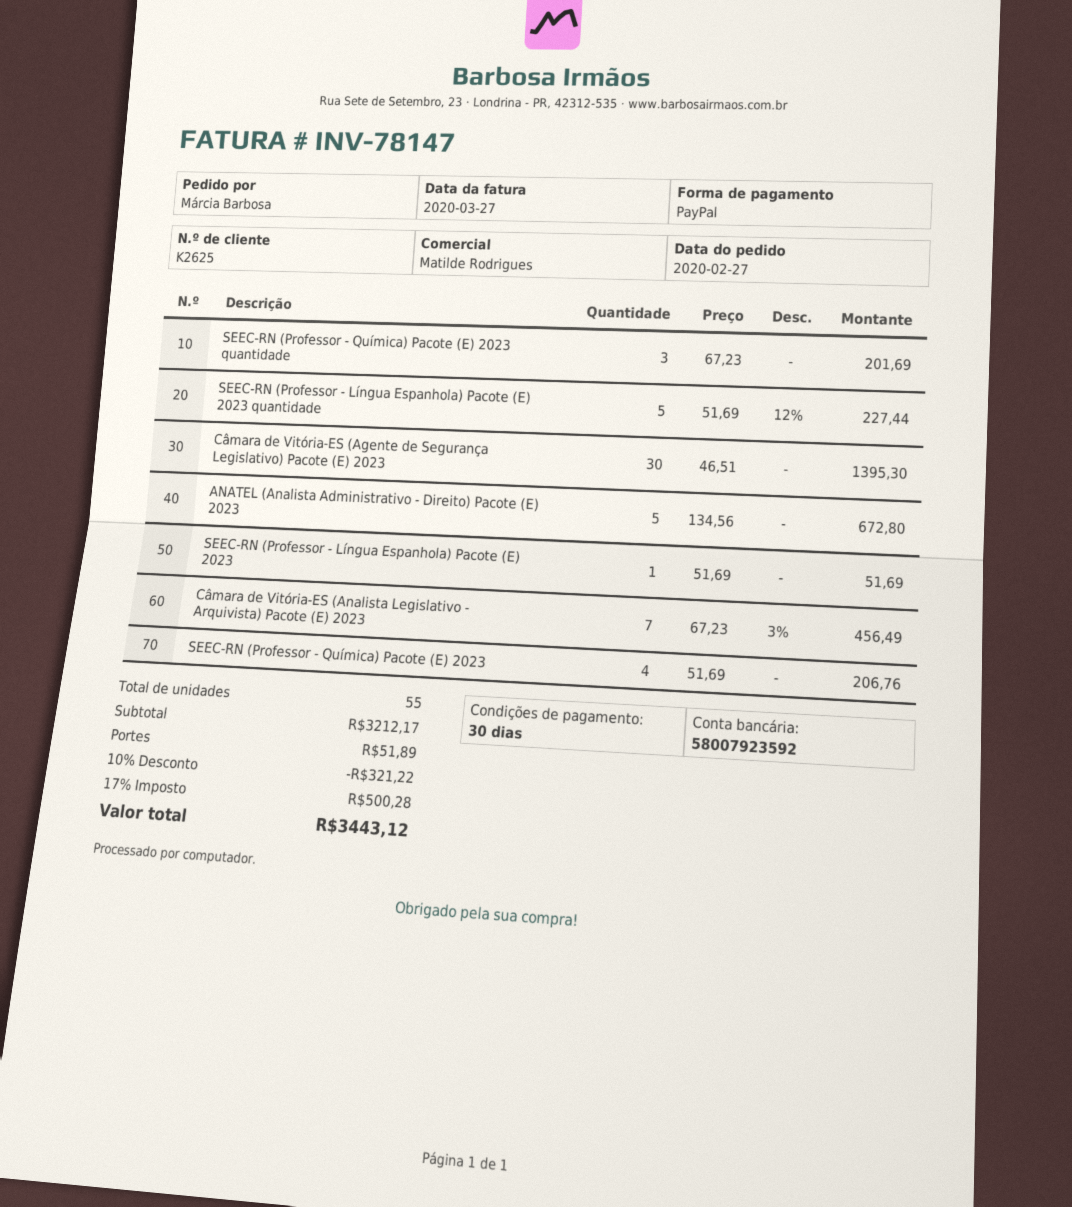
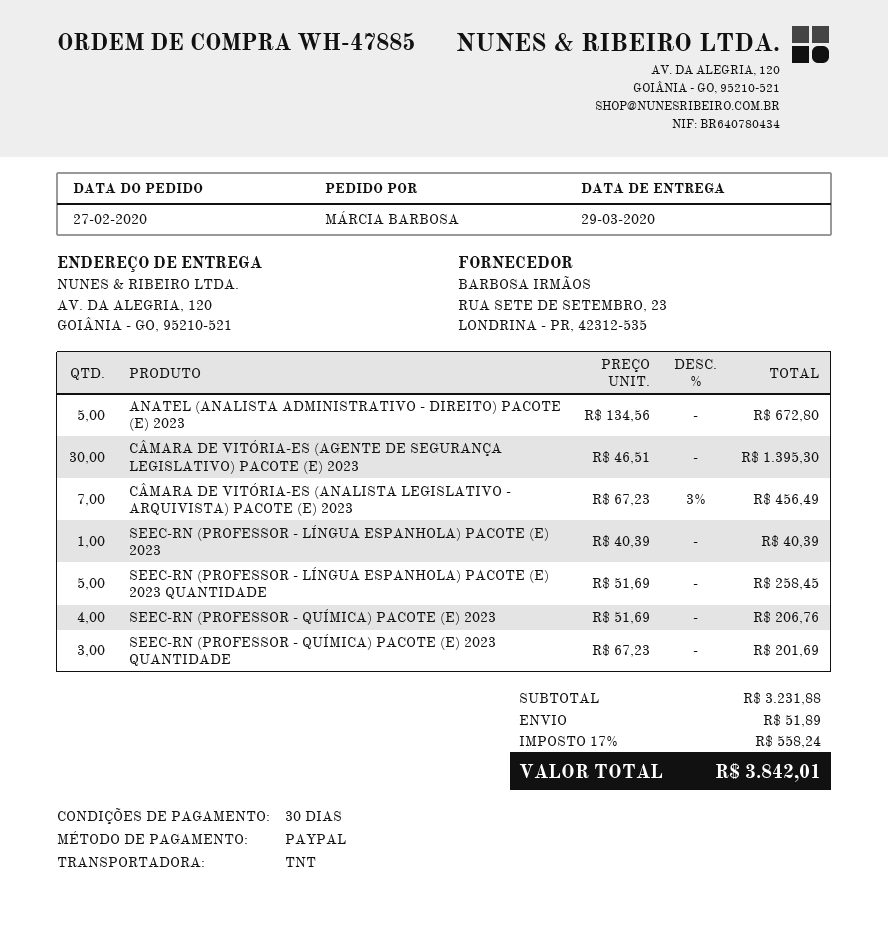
SEEC-RN (Professor - Língua Espanhola) Pacote (E) 2023 quantidade: 5 x 51.69 - 12% = 227.44 -> 5 x 51.69 = 258.45
SEEC-RN (Professor - Língua Espanhola) Pacote (E) 2023: 1 x 51.69 = 51.69 -> 1 x 40.39 = 40.39
subtotal: 3212.17 -> 3231.88
discount: 10% = 321.22 -> none
tax: 17% = 500.28 -> 17% = 558.24
total: 3443.12 -> 3842.01

